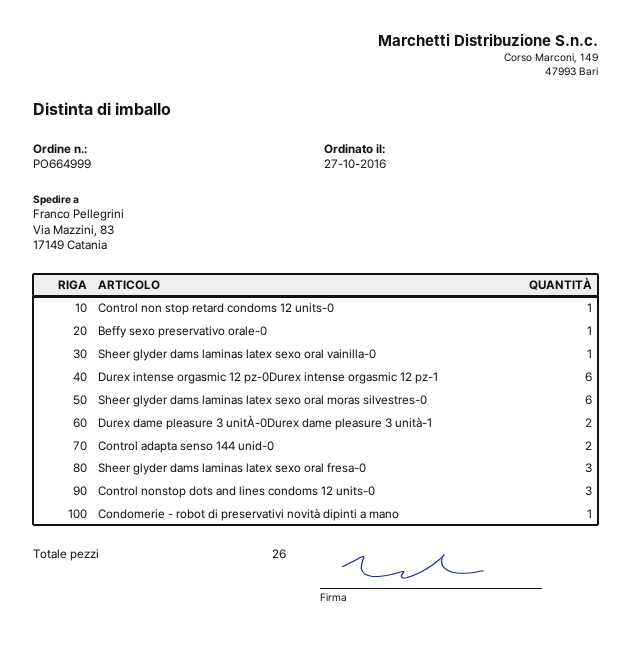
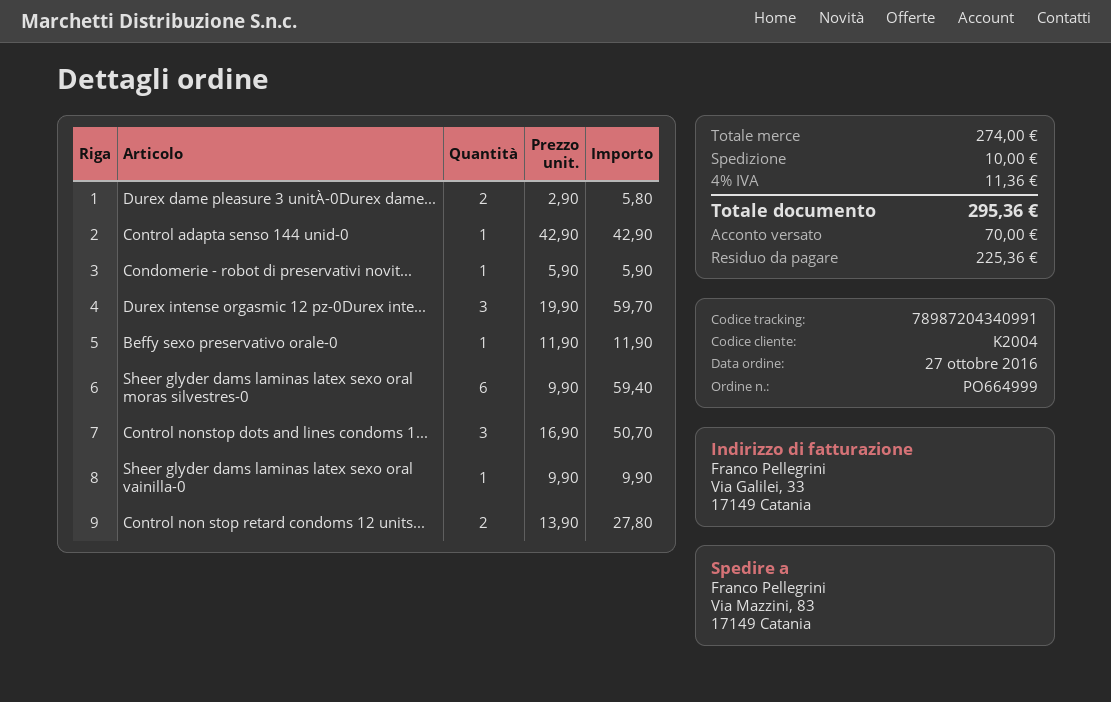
Control non stop retard condoms 12 units-0: 1 -> 2
Durex intense orgasmic 12 pz-0Durex intense orgasmic 12 pz-1: 6 -> 3
Control adapta senso 144 unid-0: 2 -> 1
Sheer glyder dams laminas latex sexo oral fresa-0: 3 -> none

